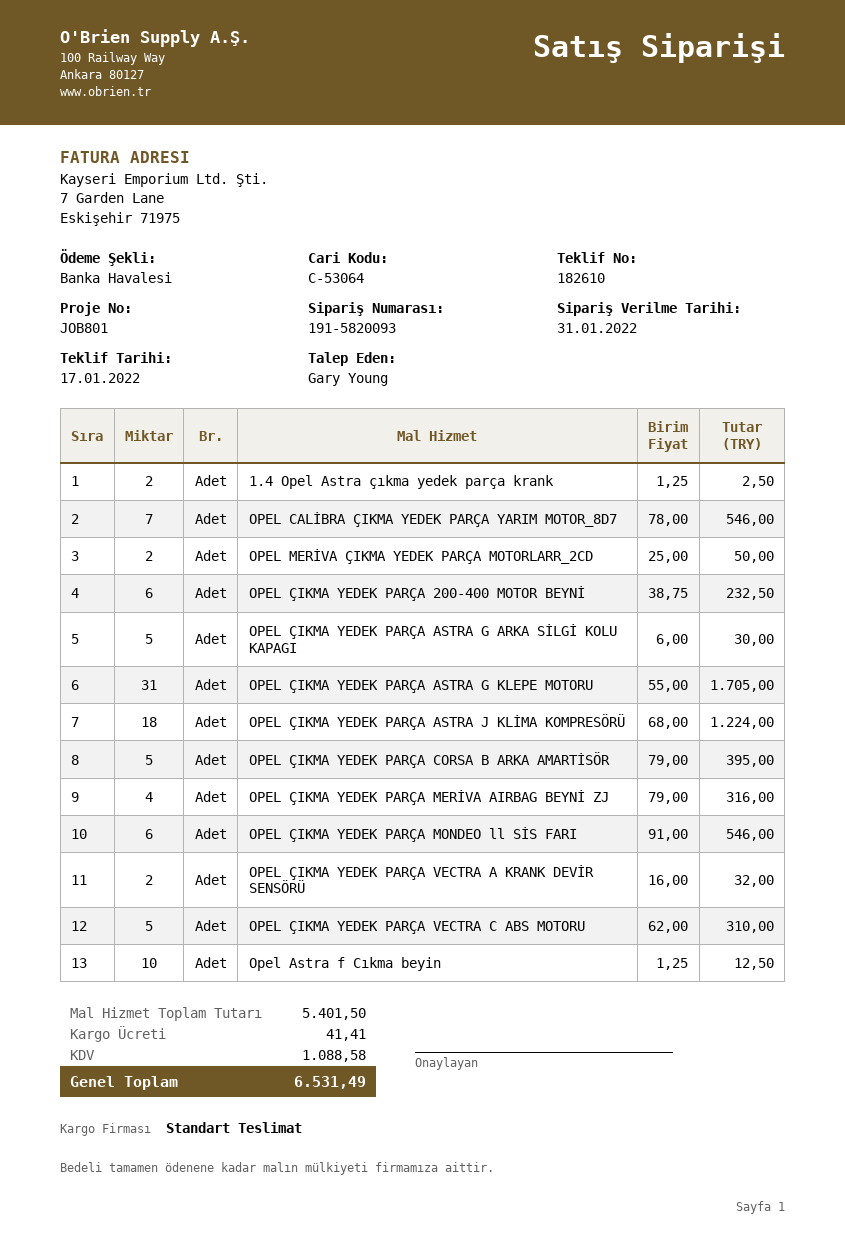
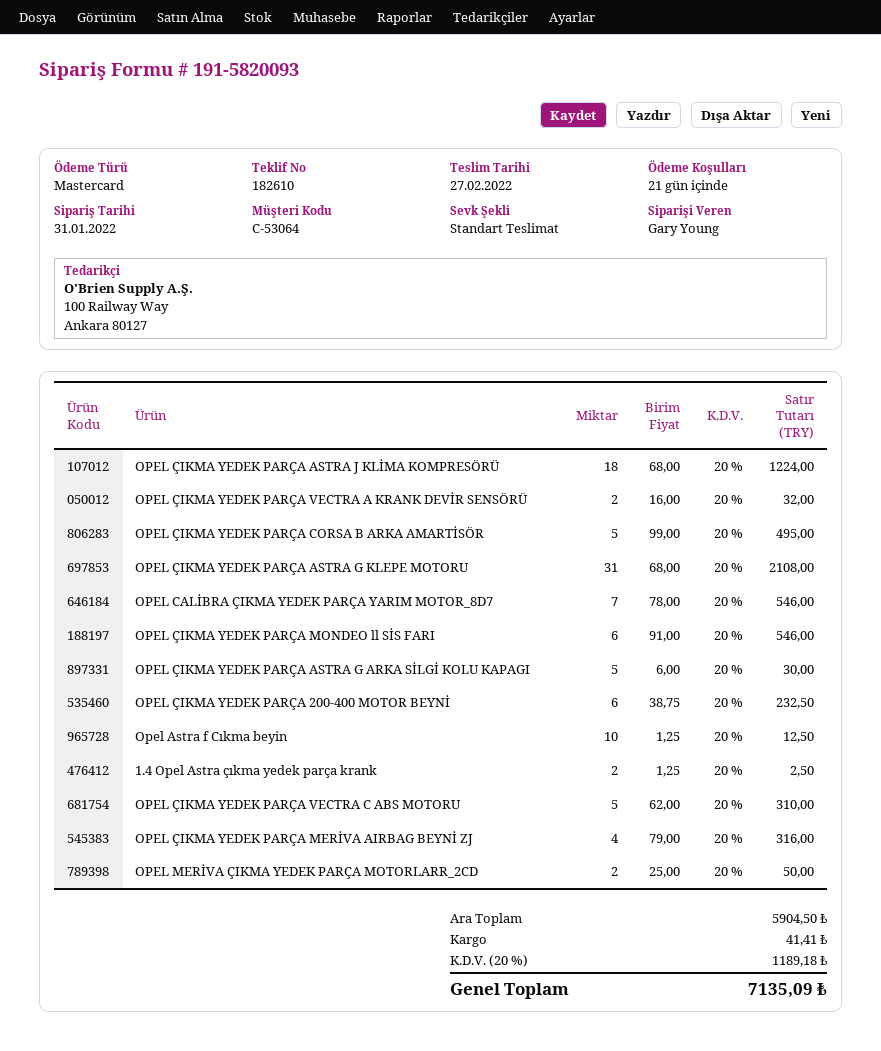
payment method: bank transfer -> Mastercard
OPEL ÇIKMA YEDEK PARÇA ASTRA G KLEPE MOTORU: 31 x 55.00 = 1705.00 -> 31 x 68.00 = 2108.00
OPEL ÇIKMA YEDEK PARÇA CORSA B ARKA AMARTİSÖR: 5 x 79.00 = 395.00 -> 5 x 99.00 = 495.00
subtotal: 5401.50 -> 5904.50
tax: 1088.58 -> 1189.18
total: 6531.49 -> 7135.09

